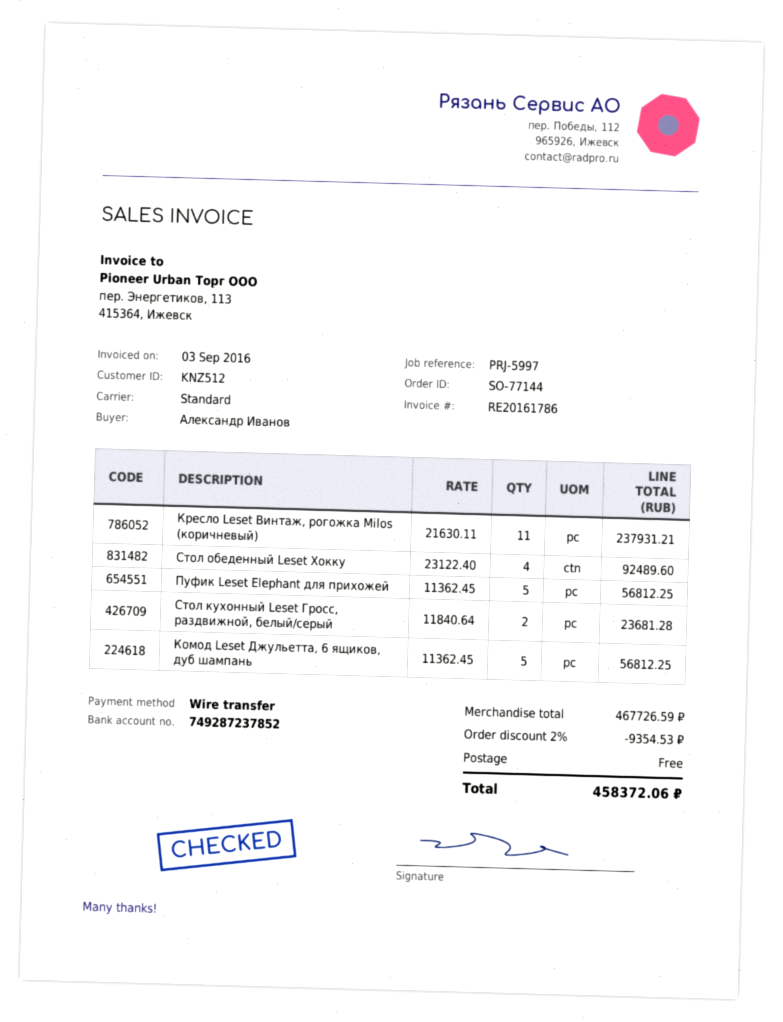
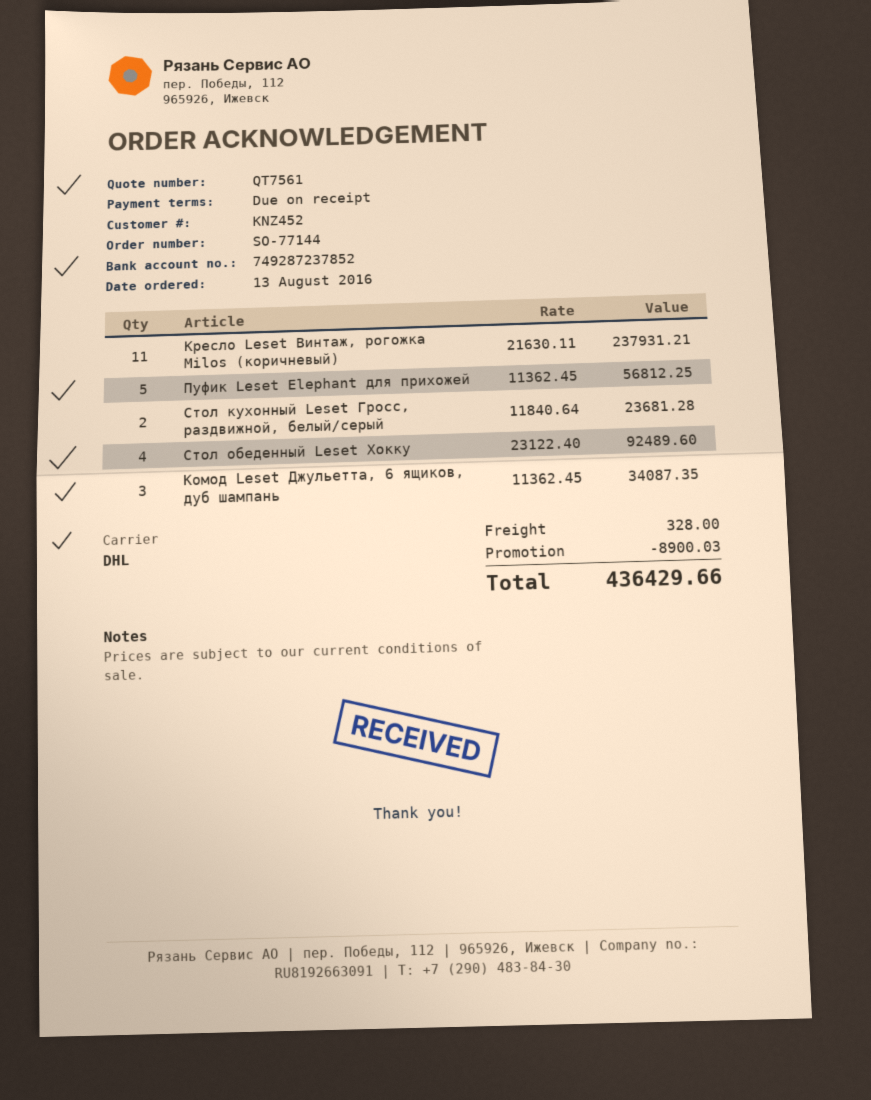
customer number: KNZ512 -> KNZ452
shipping method: standard -> DHL
Комод Leset Джульетта, 6 ящиков, дуб шампань: 5 x 11362.45 = 56812.25 -> 3 x 11362.45 = 34087.35
discount: 9354.53 -> 8900.03
shipping: 0.00 -> 328.00
total: 458372.06 -> 436429.66

